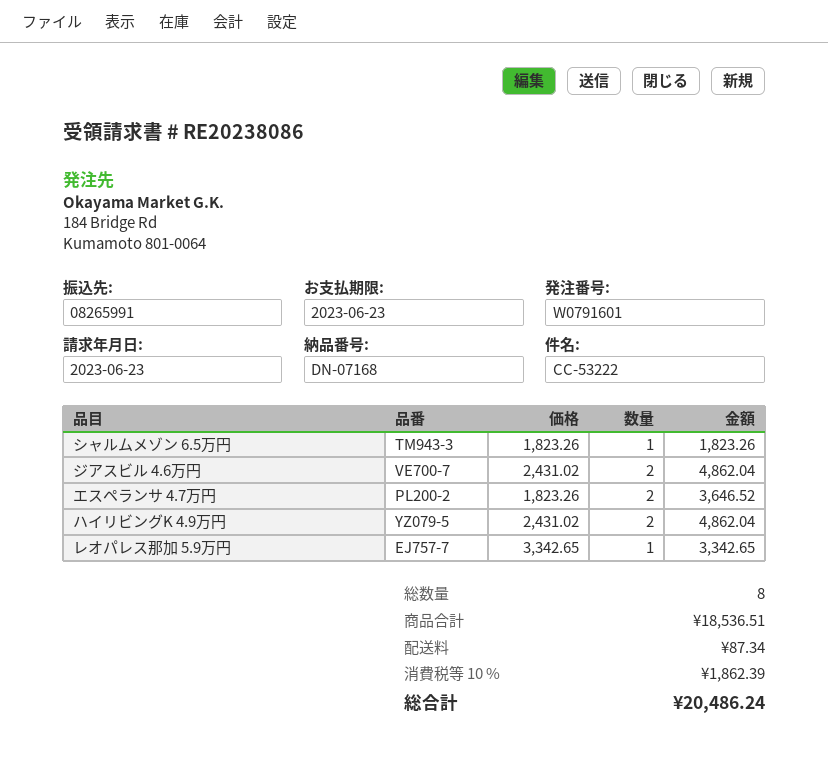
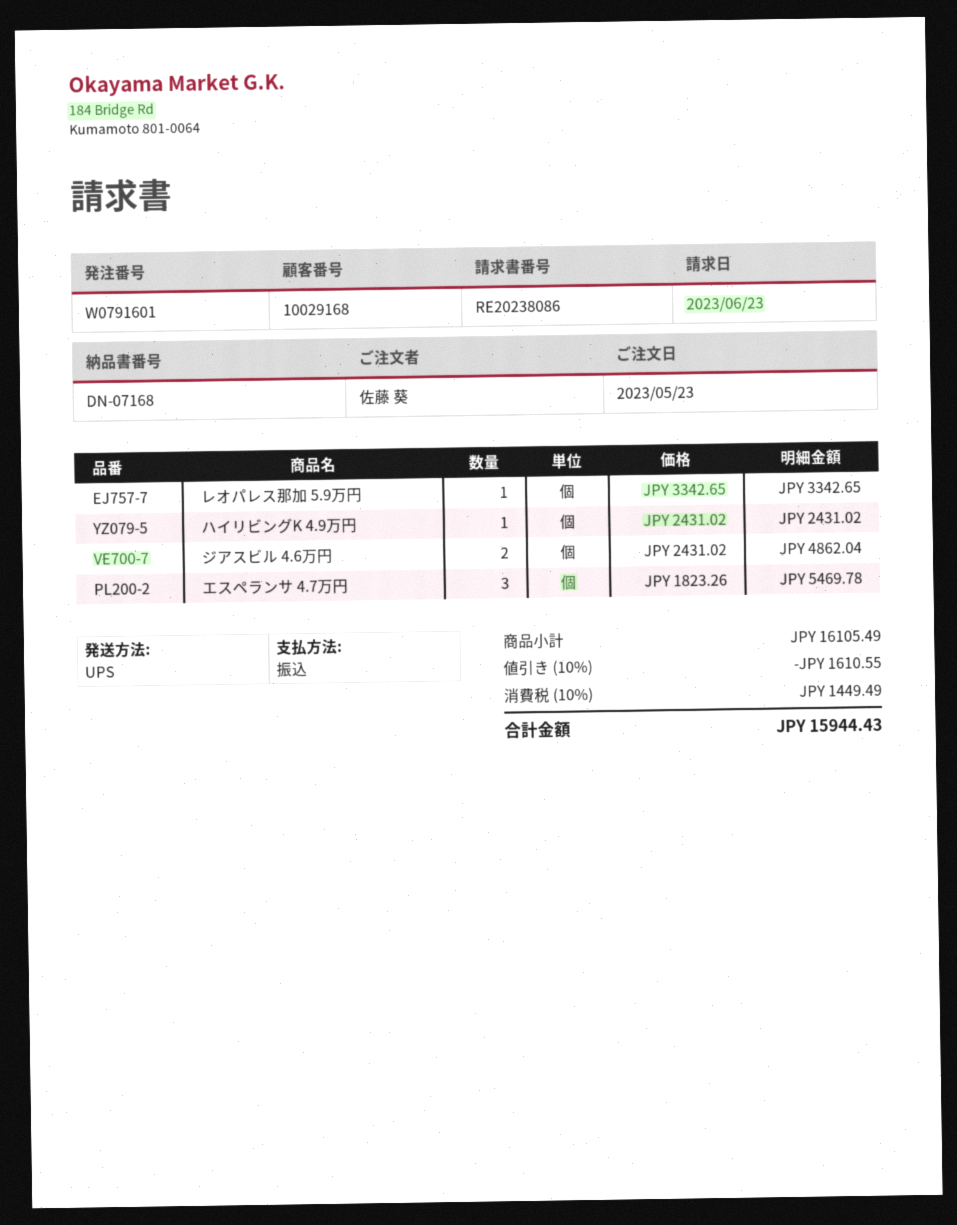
シャルムメゾン 6.5万円: 1 x 1823.26 = 1823.26 -> none
エスペランサ 4.7万円: 2 x 1823.26 = 3646.52 -> 3 x 1823.26 = 5469.78
ハイリビングK 4.9万円: 2 x 2431.02 = 4862.04 -> 1 x 2431.02 = 2431.02
subtotal: 18536.51 -> 16105.49
discount: none -> 10% = 1610.55
shipping: 87.34 -> none
tax: 10% = 1862.39 -> 10% = 1449.49
total: 20486.24 -> 15944.43

